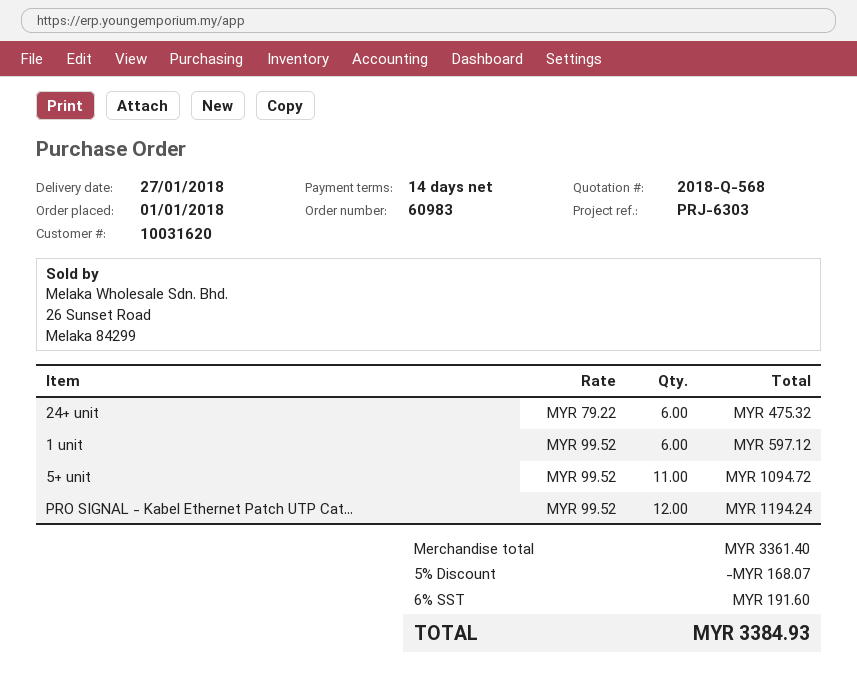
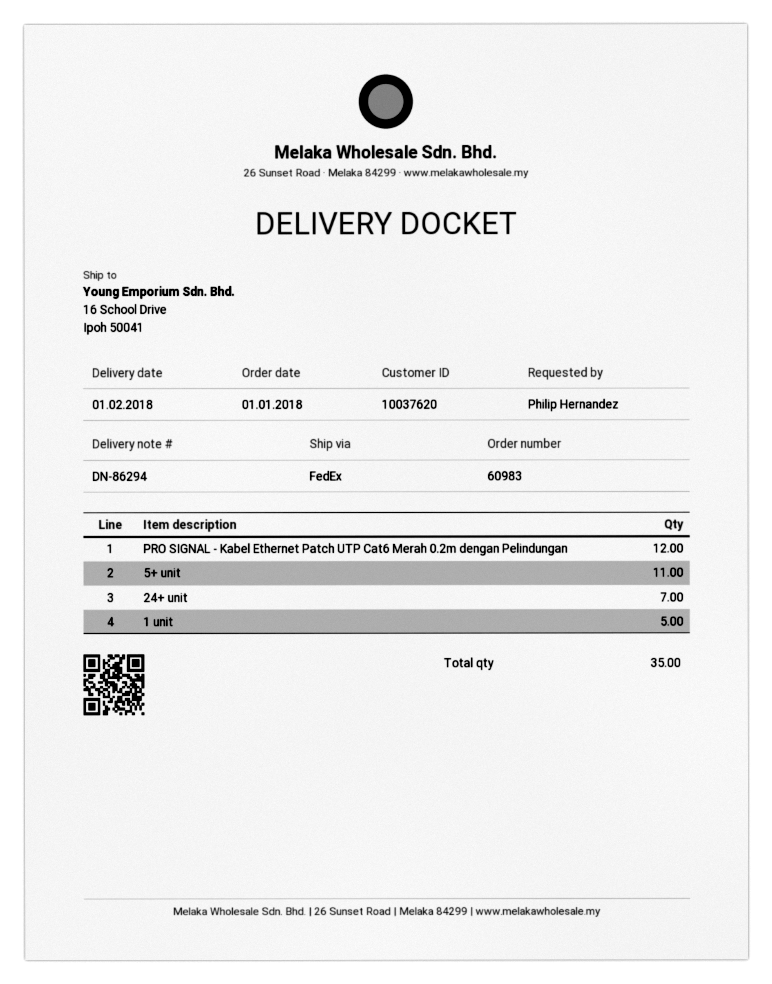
delivery date: 2018-01-27 -> 2018-02-01
customer number: 10031620 -> 10037620
24+ unit: 6 -> 7
1 unit: 6 -> 5

